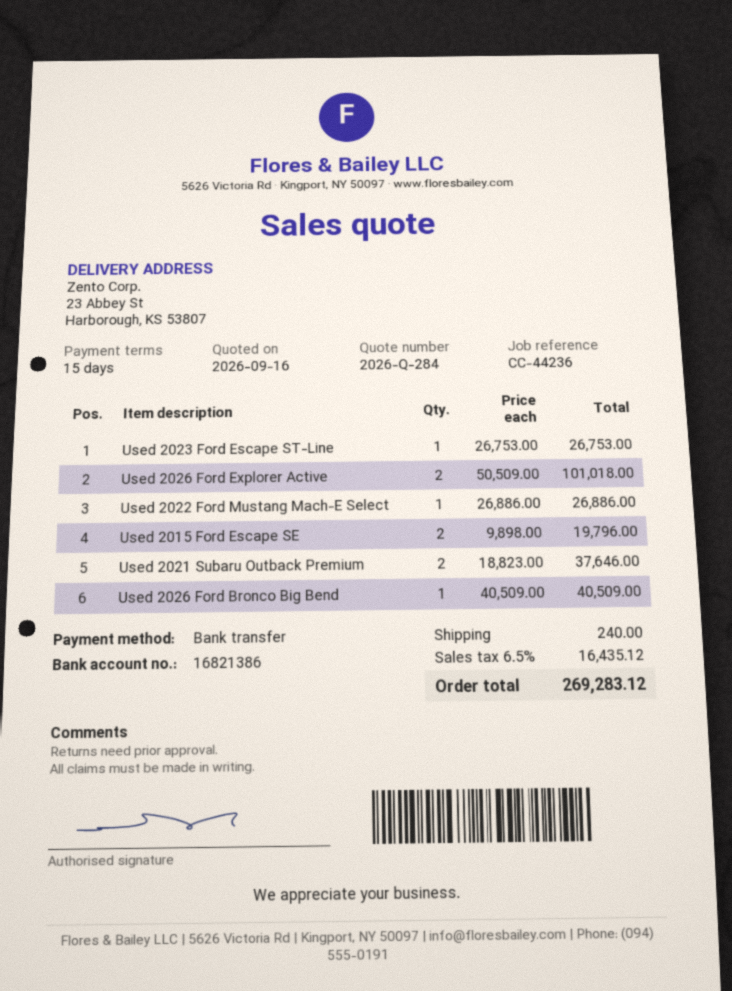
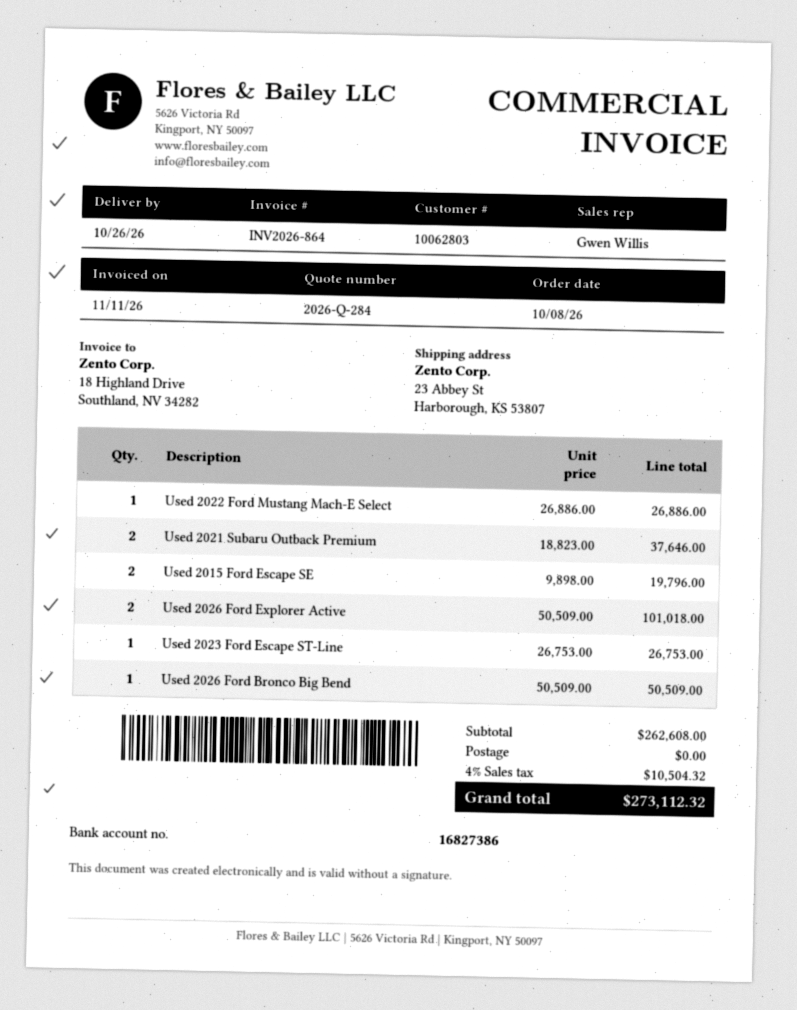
bank account: 16821386 -> 16827386
Used 2026 Ford Bronco Big Bend: 1 x 40509.00 = 40509.00 -> 1 x 50509.00 = 50509.00
shipping: 240.00 -> 0.00
tax: 6.5% = 16435.12 -> 4% = 10504.32
total: 269283.12 -> 273112.32

